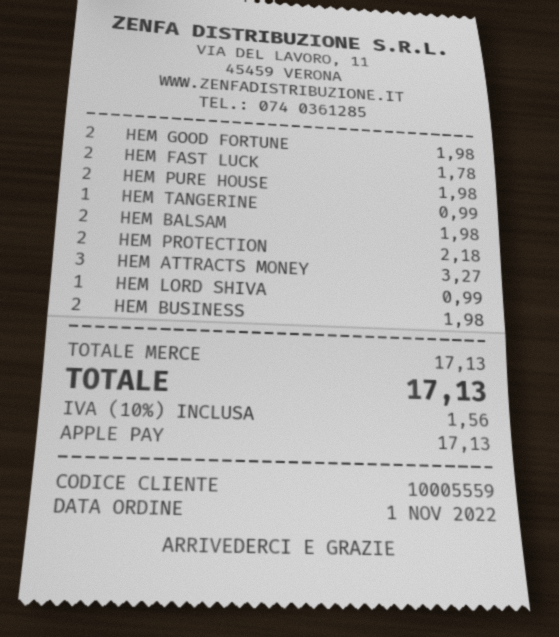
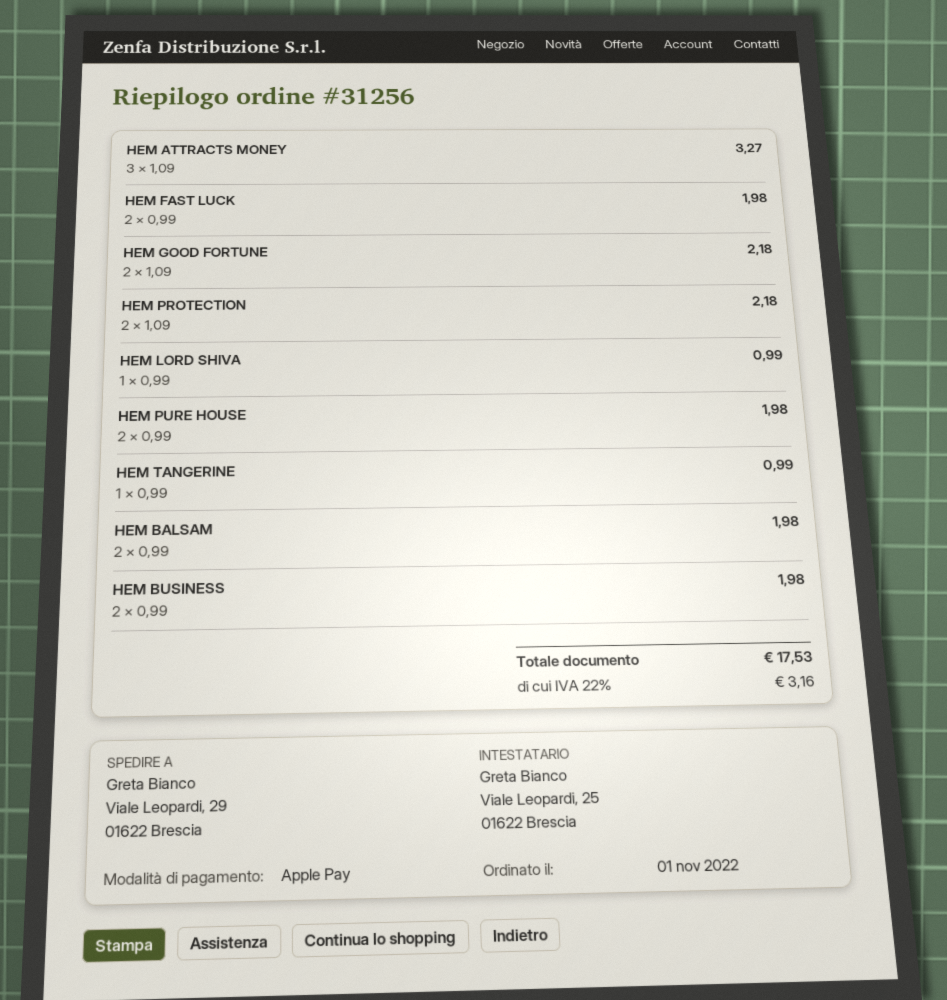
HEM GOOD FORTUNE: 2 for 1.98 -> 2 for 2.18
HEM FAST LUCK: 2 for 1.78 -> 2 for 1.98
tax: 10% = 1.56 -> 22% = 3.16
total: 17.13 -> 17.53

